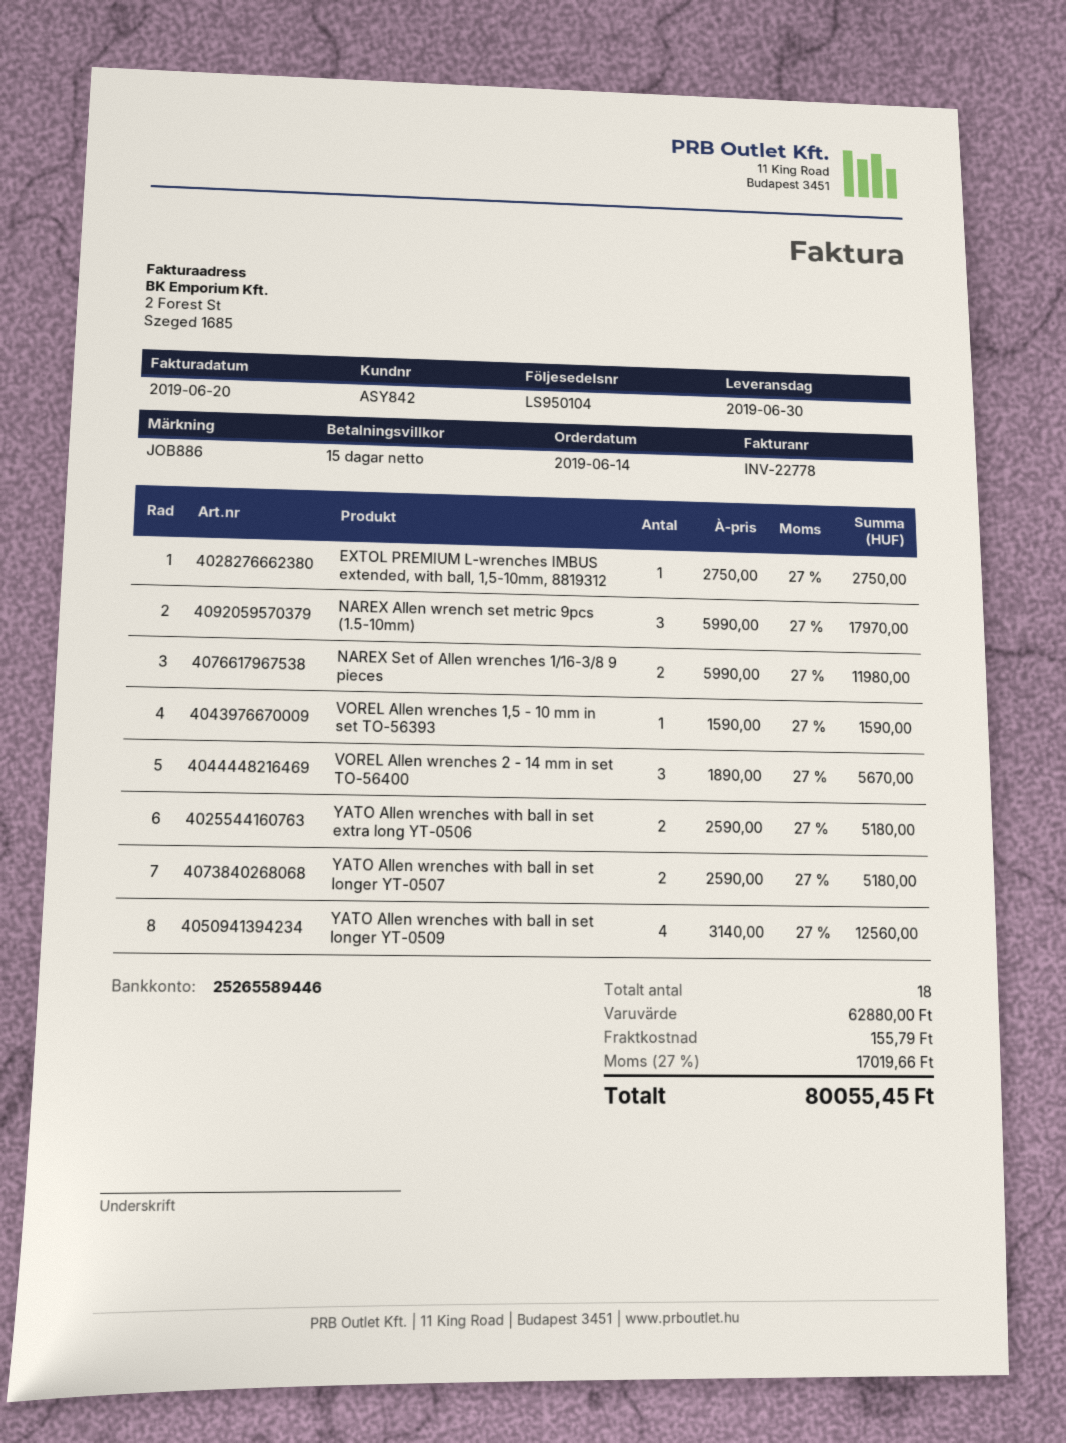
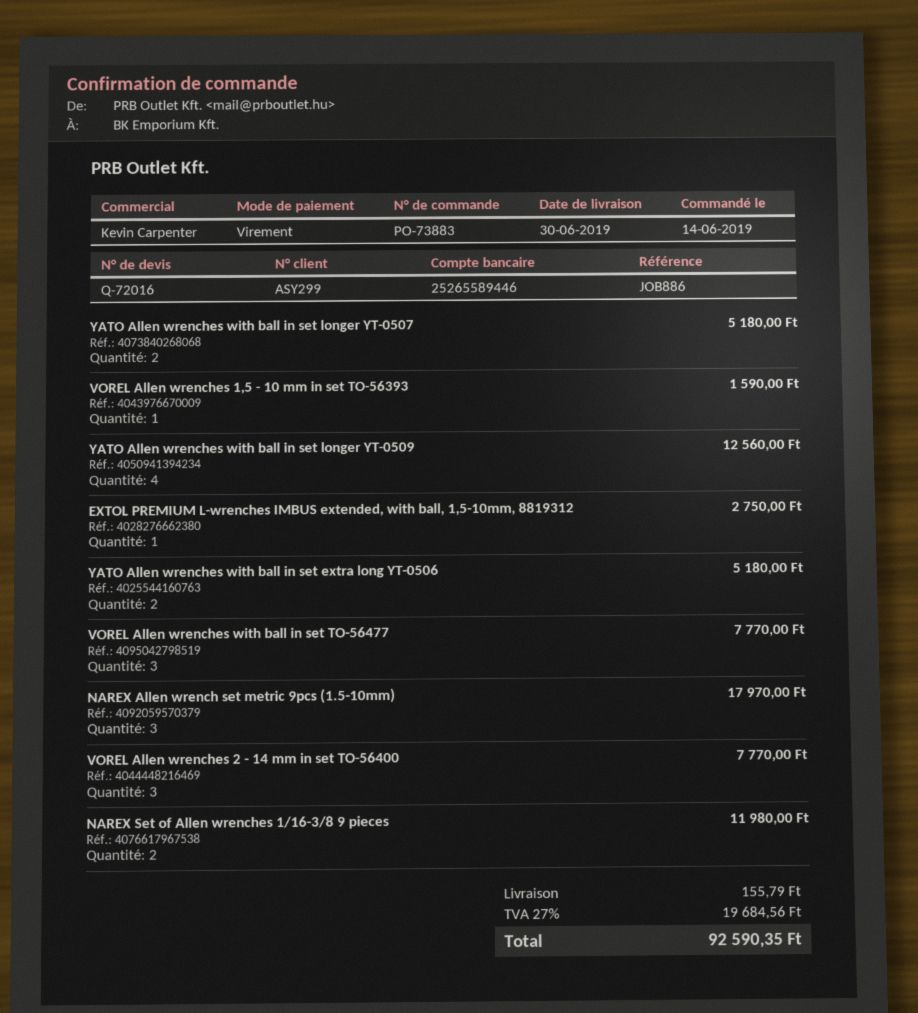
customer number: ASY842 -> ASY299
VOREL Allen wrenches 2 - 14 mm in set TO-56400: 3 for 5670.00 -> 3 for 7770.00
VOREL Allen wrenches with ball in set TO-56477: none -> 3 for 7770.00
tax: 27% = 17019.66 -> 27% = 19684.56
total: 80055.45 -> 92590.35

